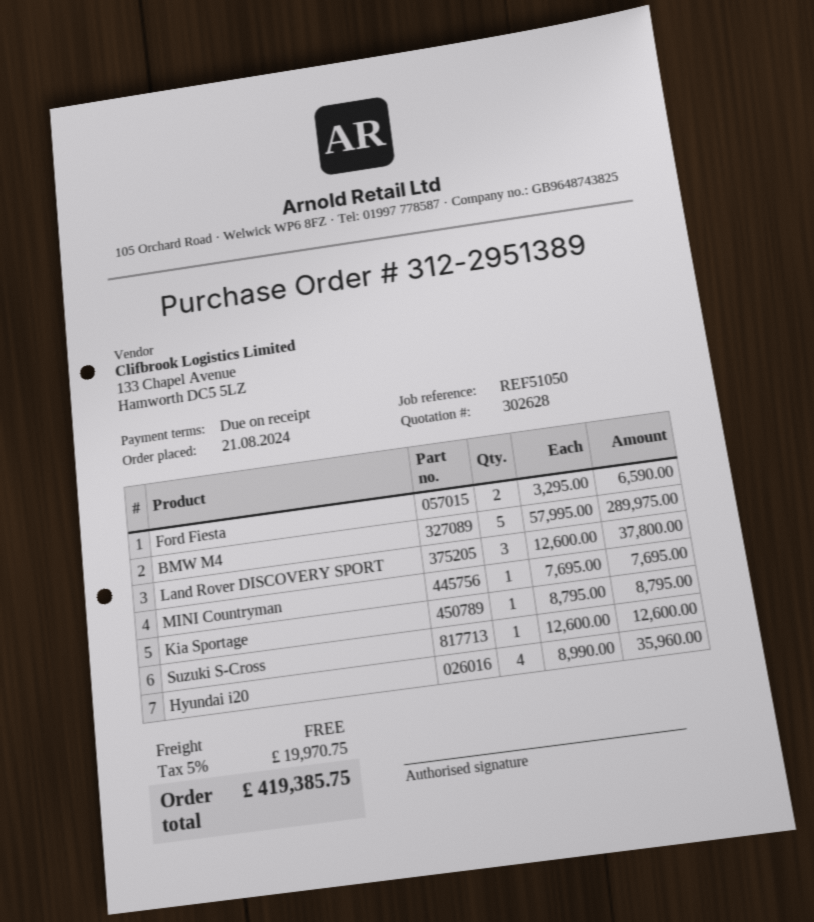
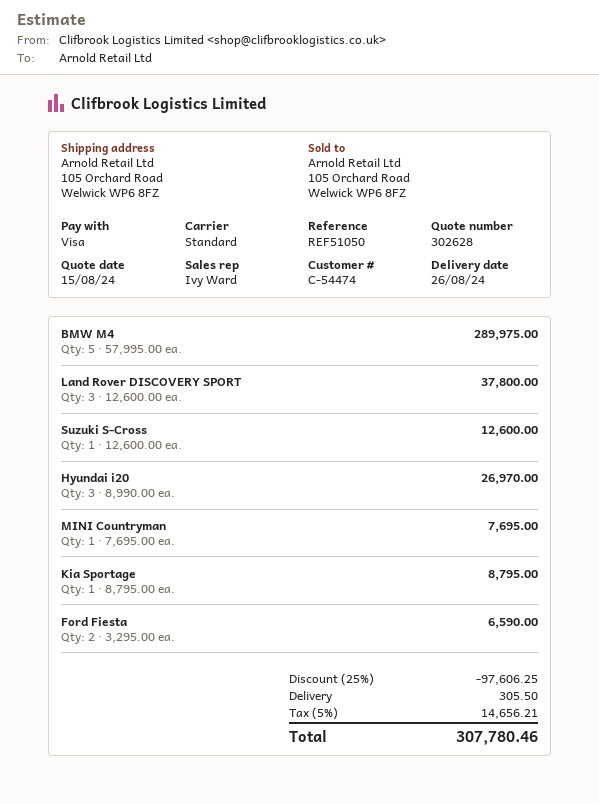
Hyundai i20: 4 x 8990.00 = 35960.00 -> 3 x 8990.00 = 26970.00
discount: none -> 25% = 97606.25
shipping: 0.00 -> 305.50
tax: 5% = 19970.75 -> 5% = 14656.21
total: 419385.75 -> 307780.46

